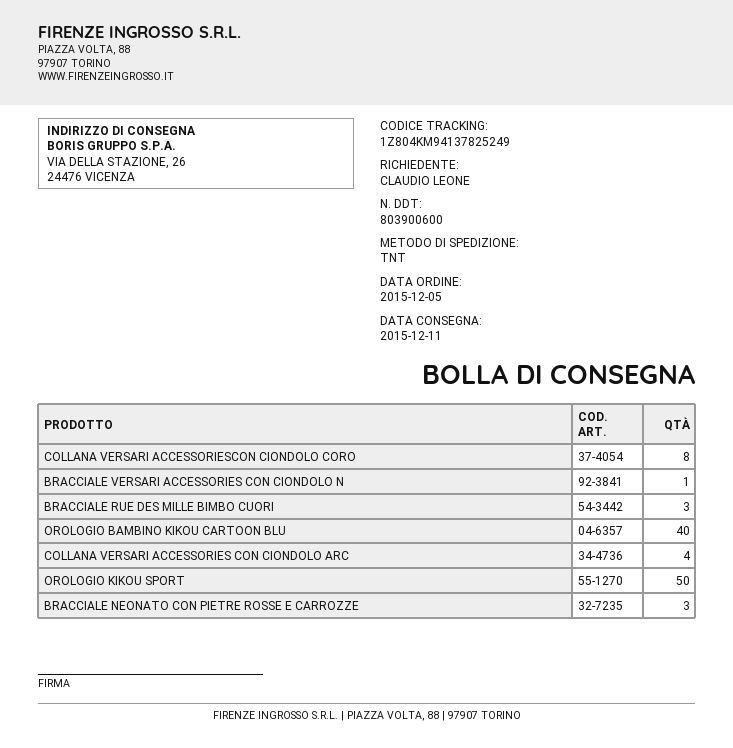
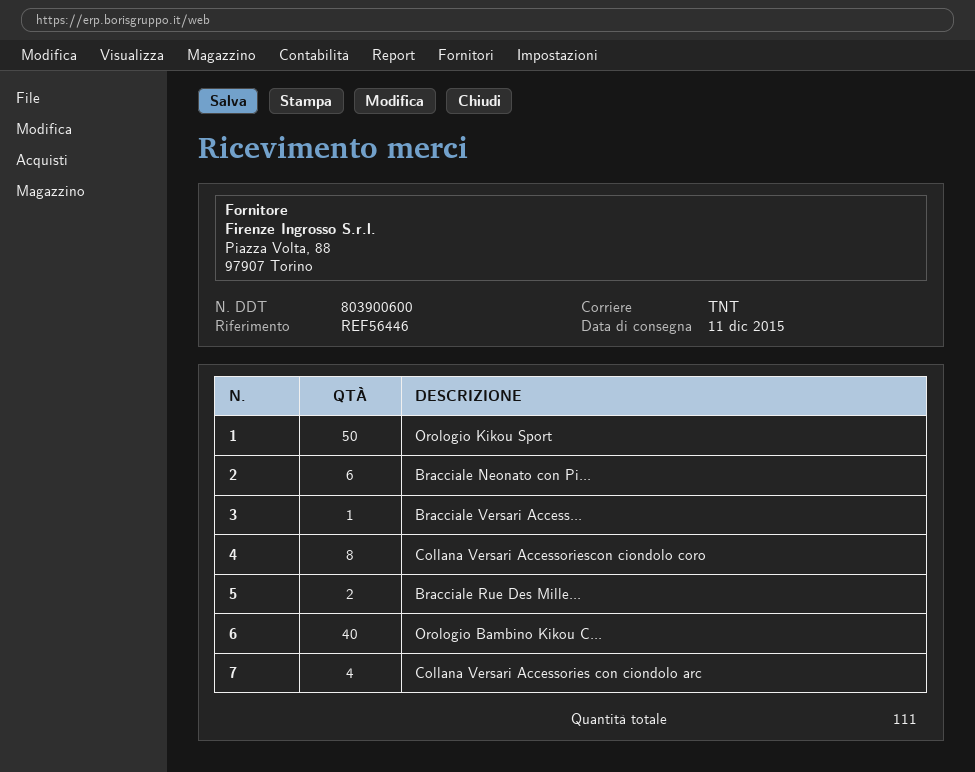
BRACCIALE RUE DES MILLE BIMBO CUORI: 3 -> 2
BRACCIALE NEONATO CON PIETRE ROSSE E CARROZZE: 3 -> 6

